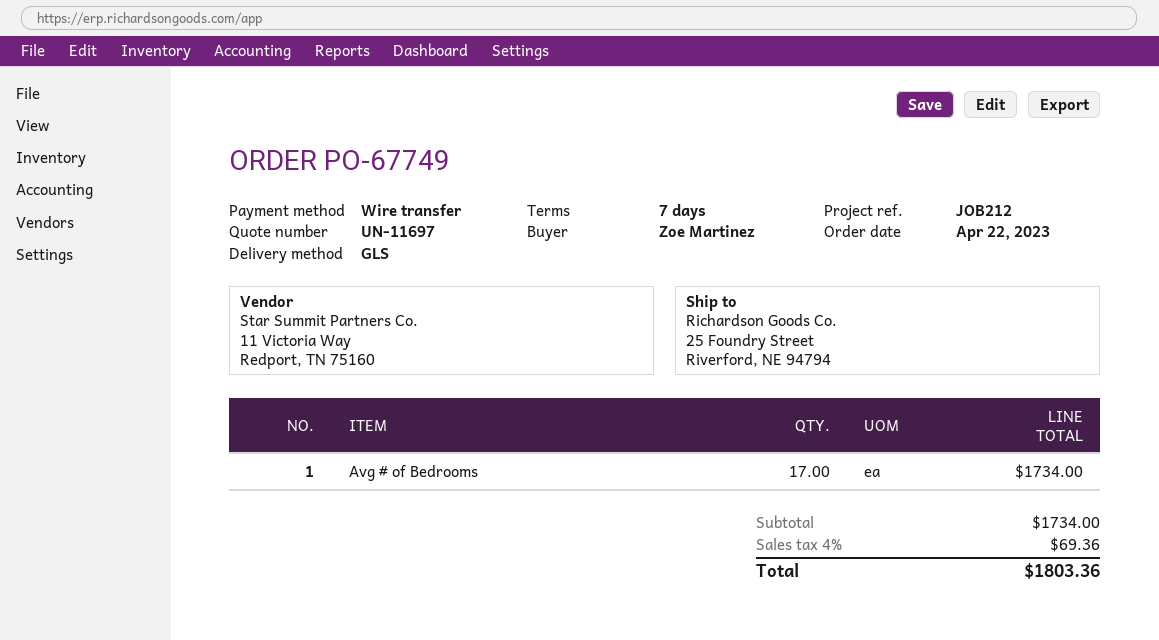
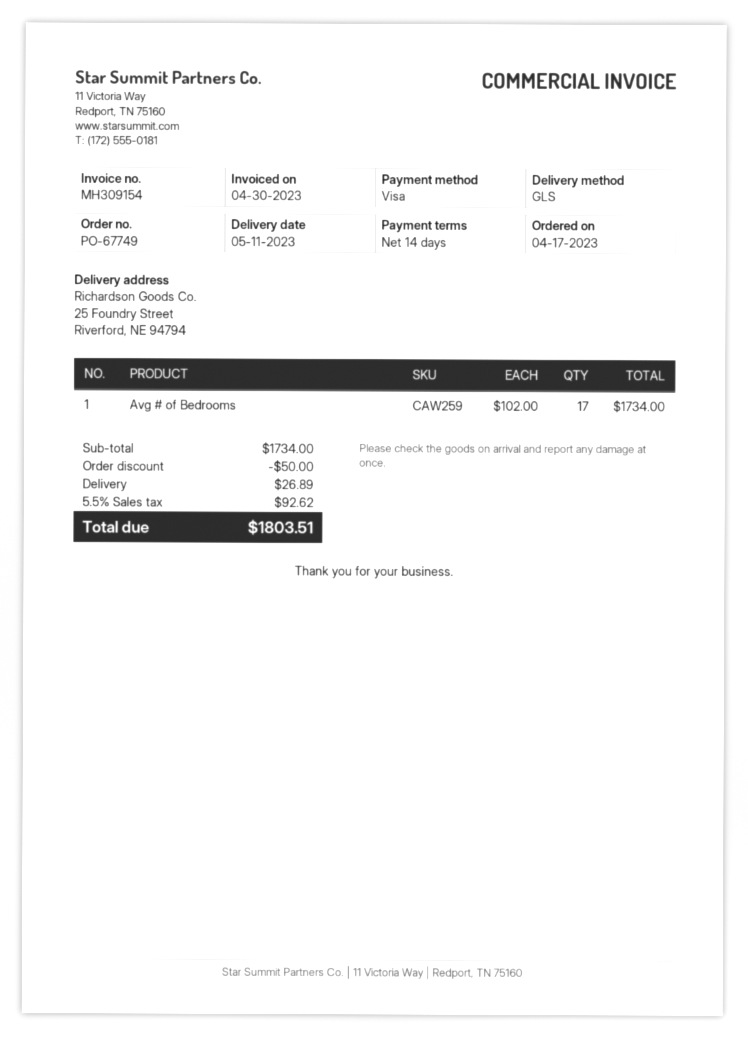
order date: 2023-04-22 -> 2023-04-17
payment terms: 7 days -> 14 days
payment method: bank transfer -> Visa
discount: none -> 50.00
shipping: none -> 26.89
tax: 4% = 69.36 -> 5.5% = 92.62
total: 1803.36 -> 1803.51

